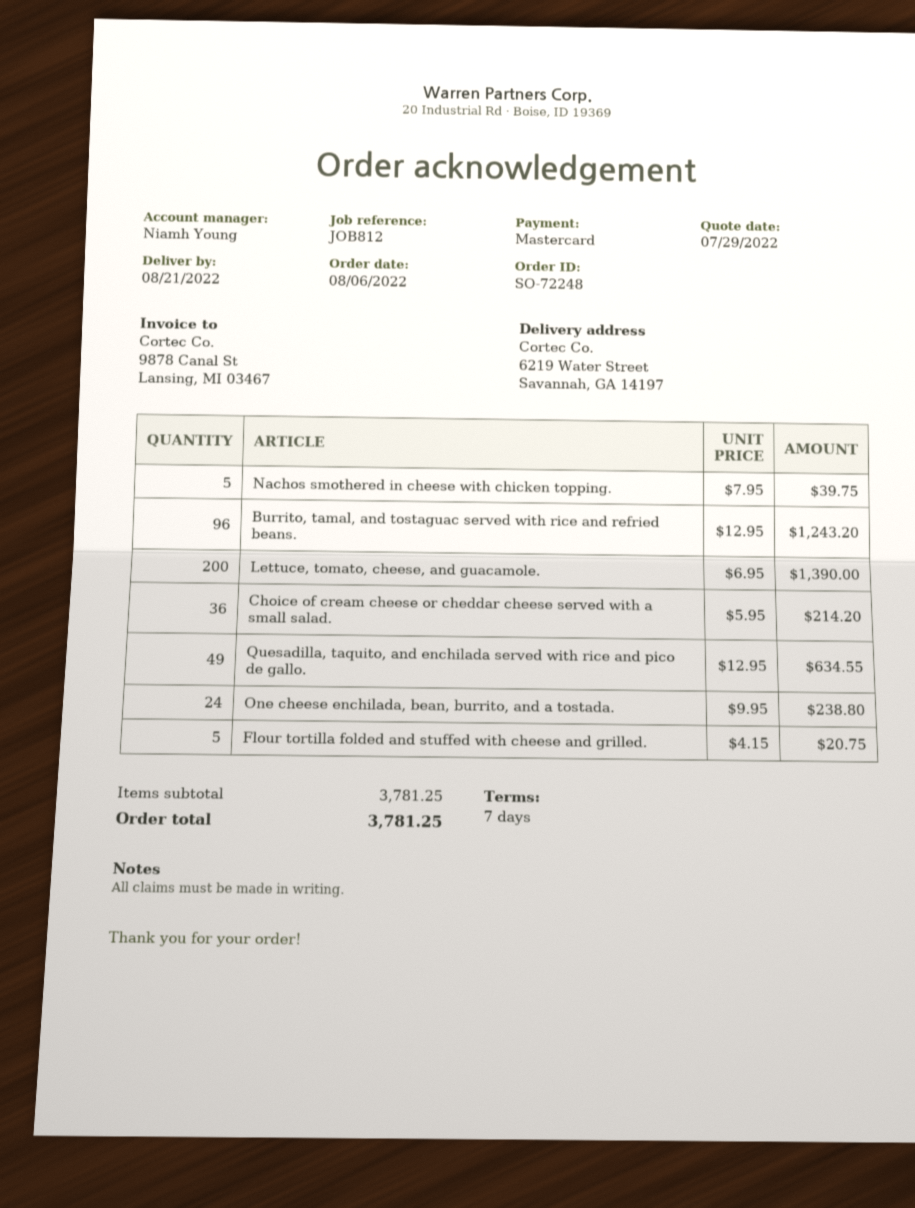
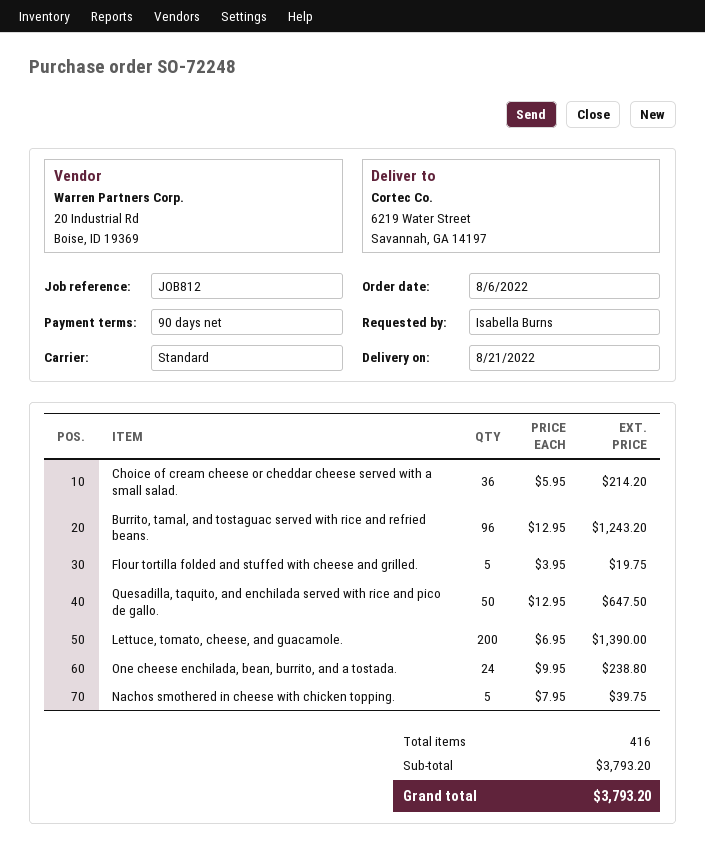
payment terms: 7 days -> 90 days
Quesadilla, taquito, and enchilada served with rice and pico de gallo.: 49 x 12.95 = 634.55 -> 50 x 12.95 = 647.50
Flour tortilla folded and stuffed with cheese and grilled.: 5 x 4.15 = 20.75 -> 5 x 3.95 = 19.75
subtotal: 3781.25 -> 3793.20
total: 3781.25 -> 3793.20

